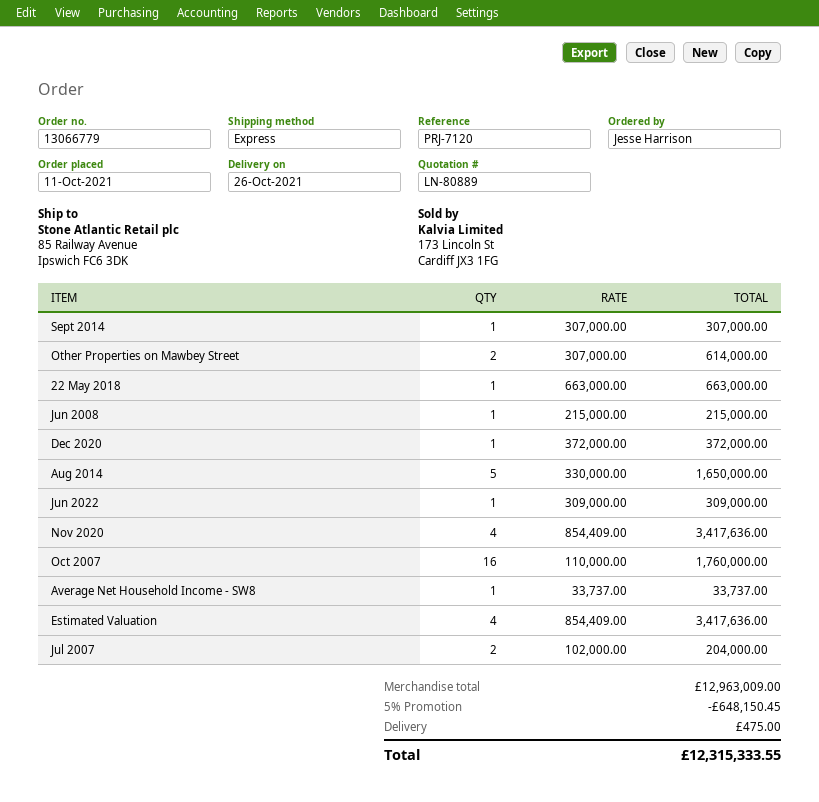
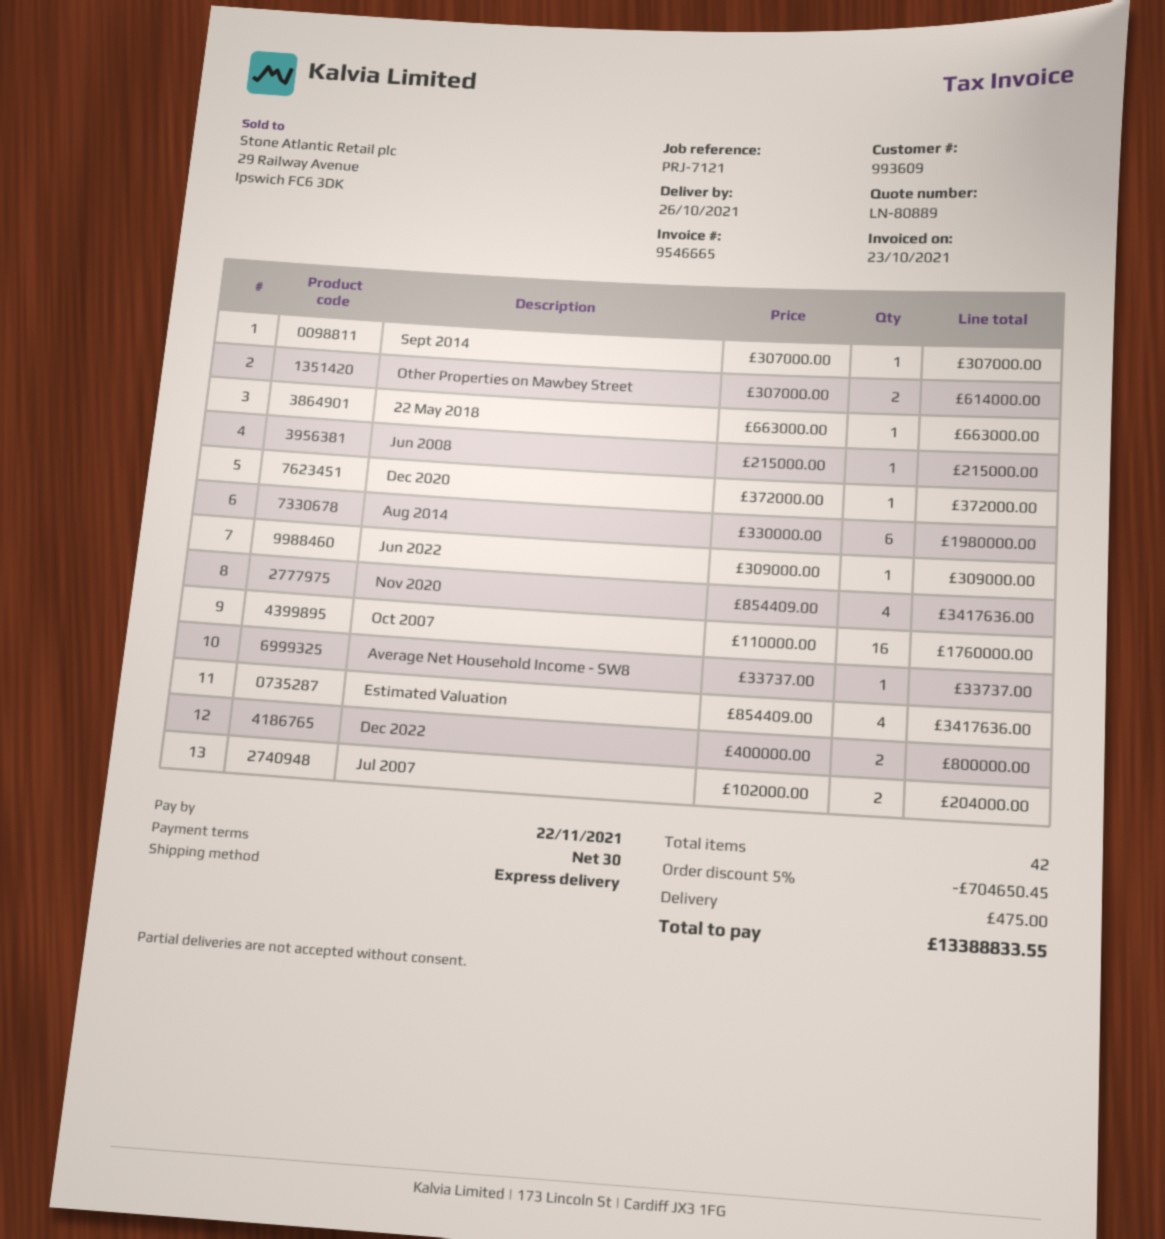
reference: PRJ-7120 -> PRJ-7121
Aug 2014: 5 x 330000.00 = 1650000.00 -> 6 x 330000.00 = 1980000.00
Dec 2022: none -> 2 x 400000.00 = 800000.00
discount: 5% = 648150.45 -> 5% = 704650.45
total: 12315333.55 -> 13388833.55

